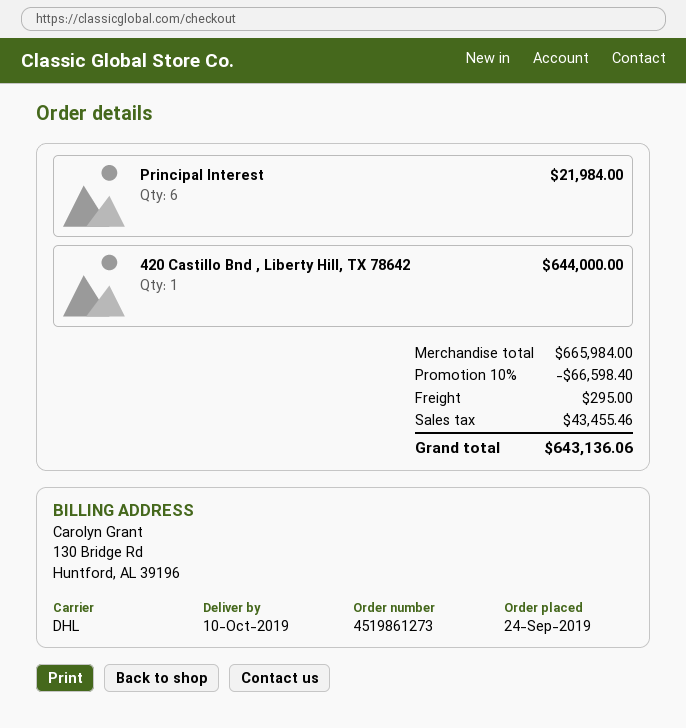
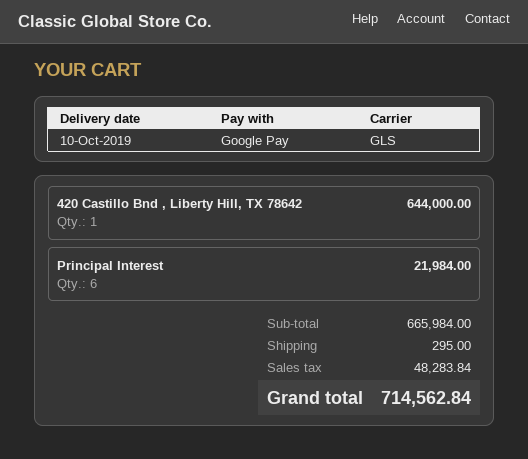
shipping method: DHL -> GLS
discount: 10% = 66598.40 -> none
tax: 43455.46 -> 48283.84
total: 643136.06 -> 714562.84

